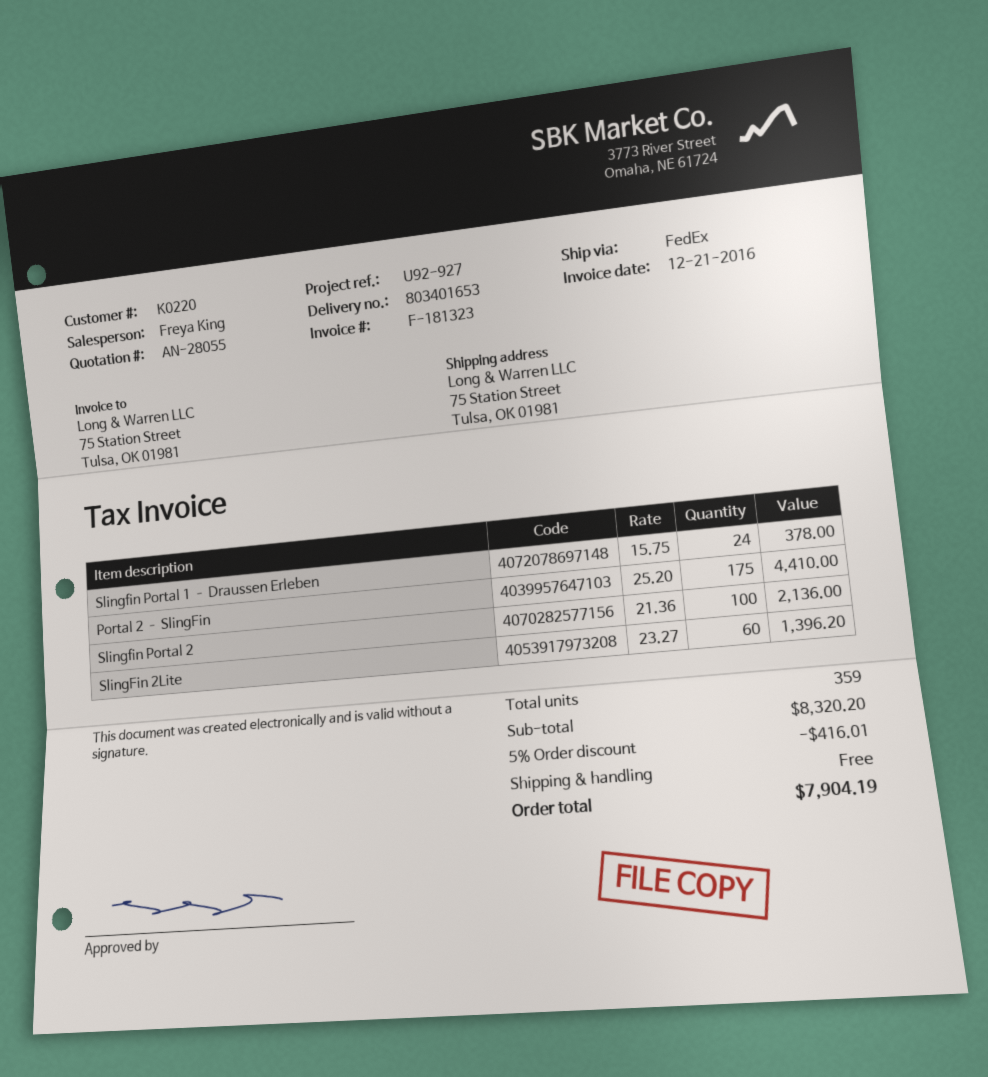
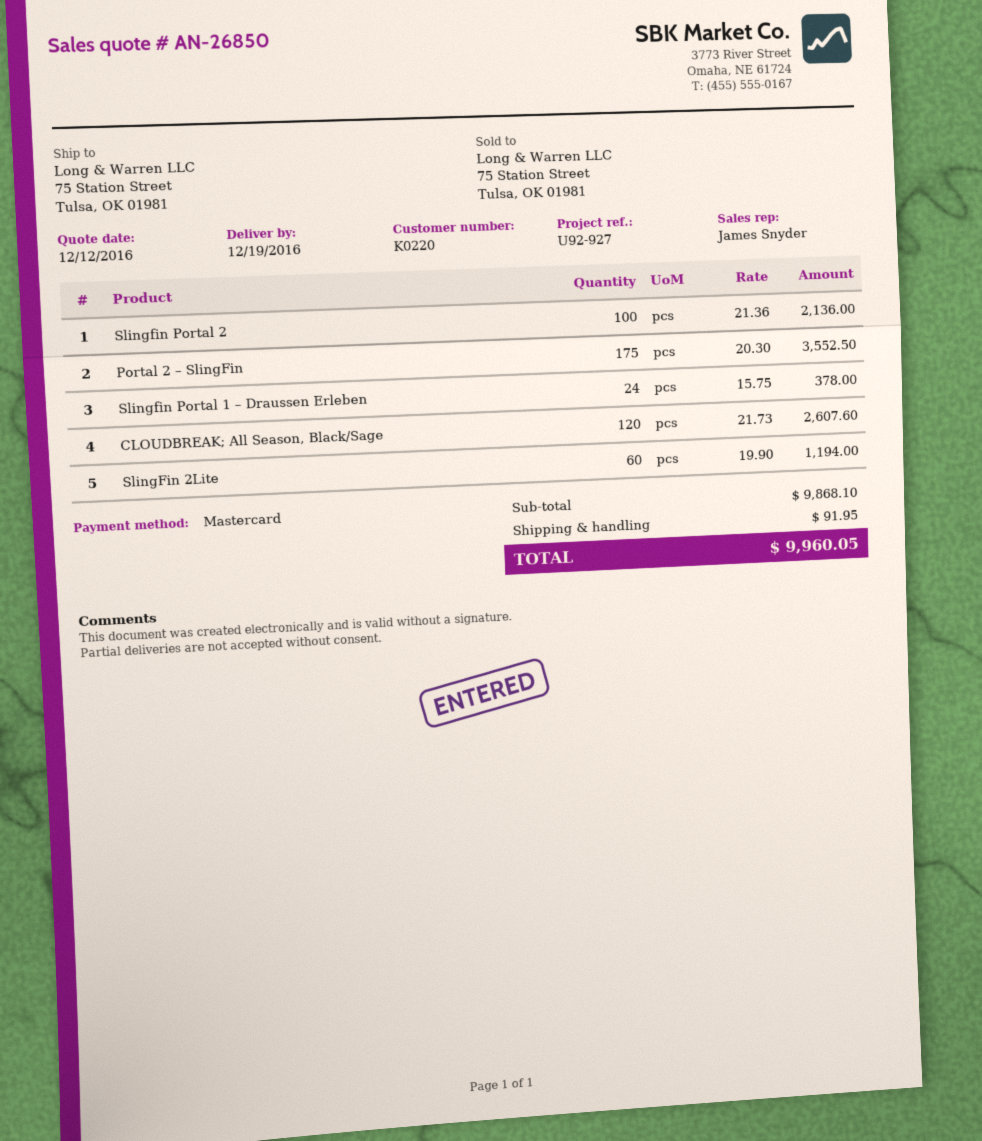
quote number: AN-28055 -> AN-26850
sales rep: Freya King -> James Snyder
Portal 2 – SlingFin: 175 x 25.20 = 4410.00 -> 175 x 20.30 = 3552.50
SlingFin 2Lite: 60 x 23.27 = 1396.20 -> 60 x 19.90 = 1194.00
CLOUDBREAK; All Season, Black/Sage: none -> 120 x 21.73 = 2607.60
subtotal: 8320.20 -> 9868.10
discount: 5% = 416.01 -> none
shipping: 0.00 -> 91.95
total: 7904.19 -> 9960.05

